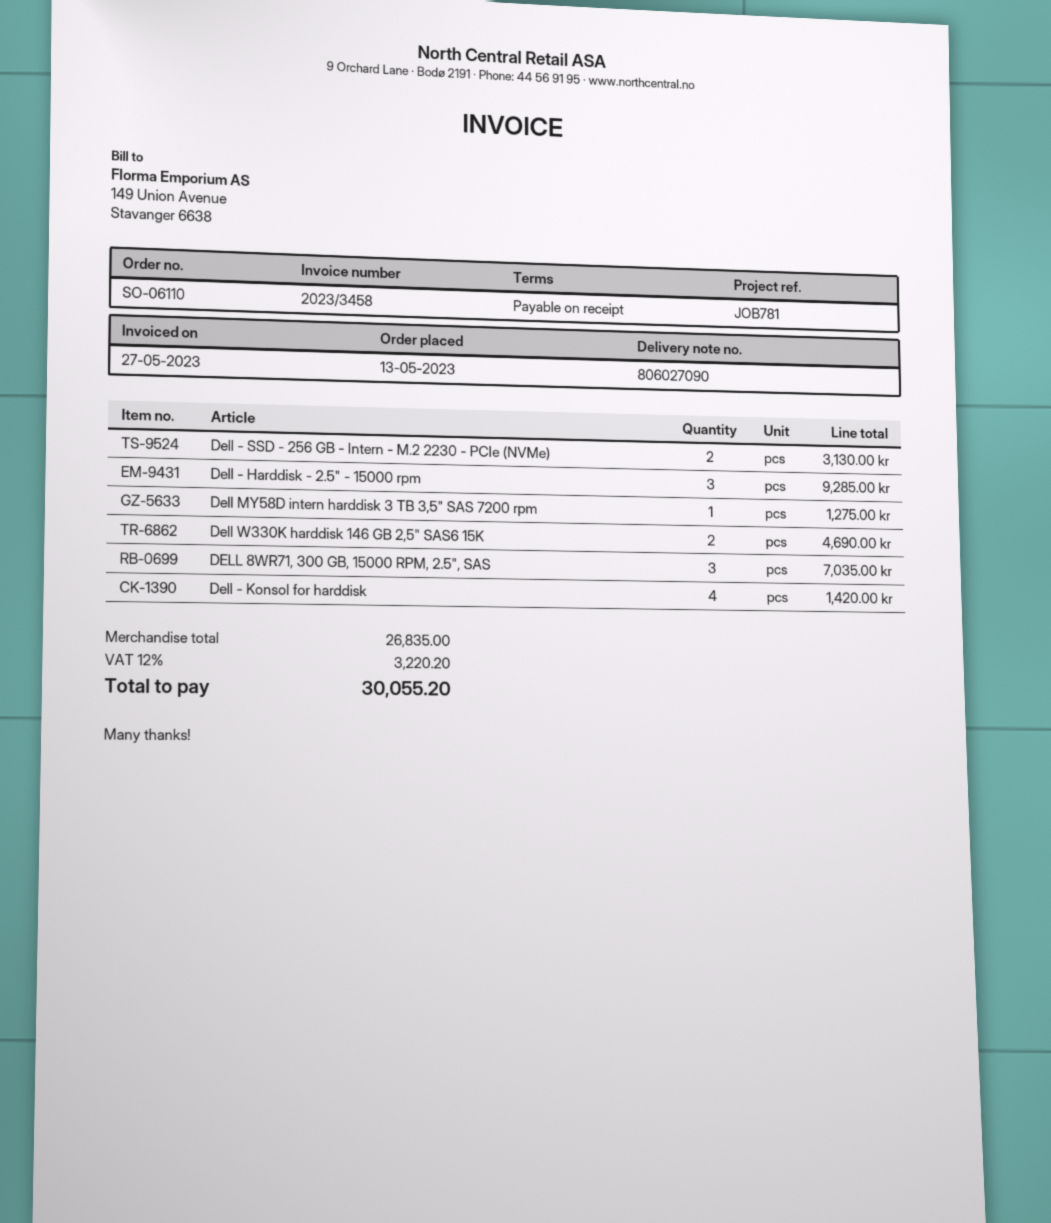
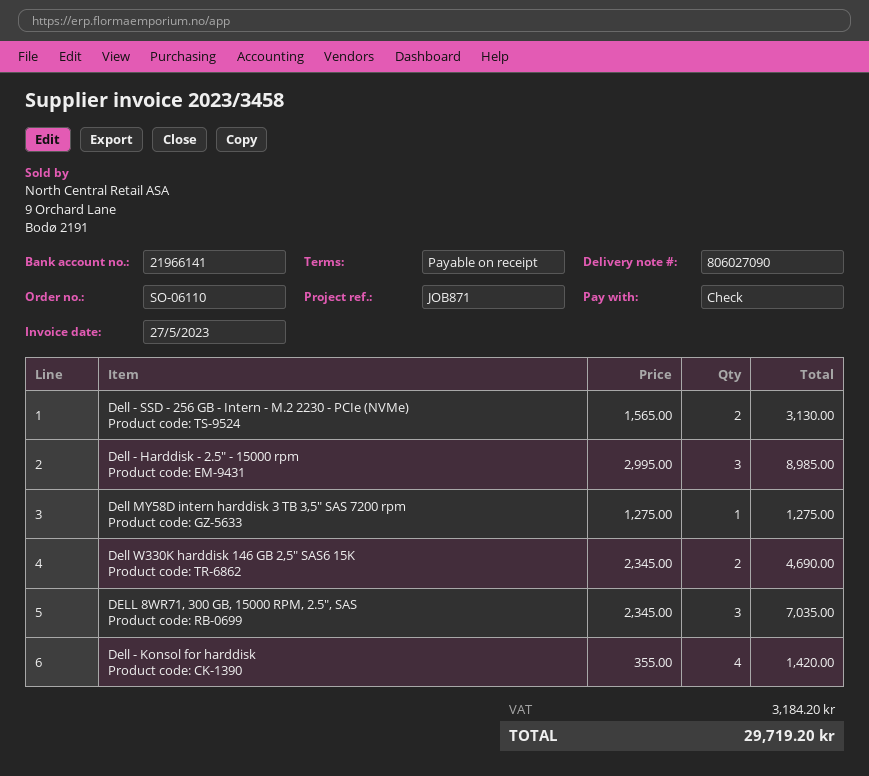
reference: JOB781 -> JOB871
Dell - Harddisk - 2.5" - 15000 rpm: 3 for 9285.00 -> 3 for 8985.00
tax: 3220.20 -> 3184.20
total: 30055.20 -> 29719.20

